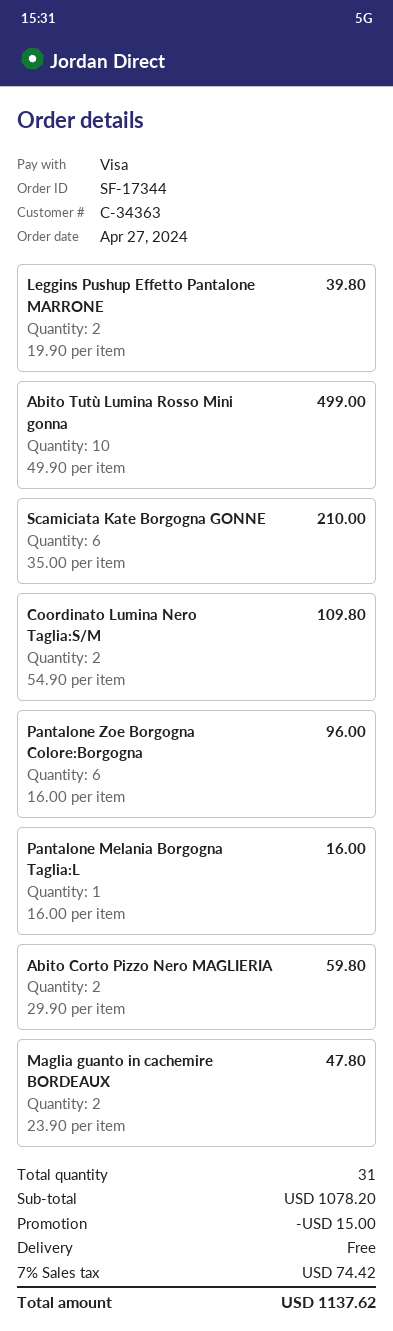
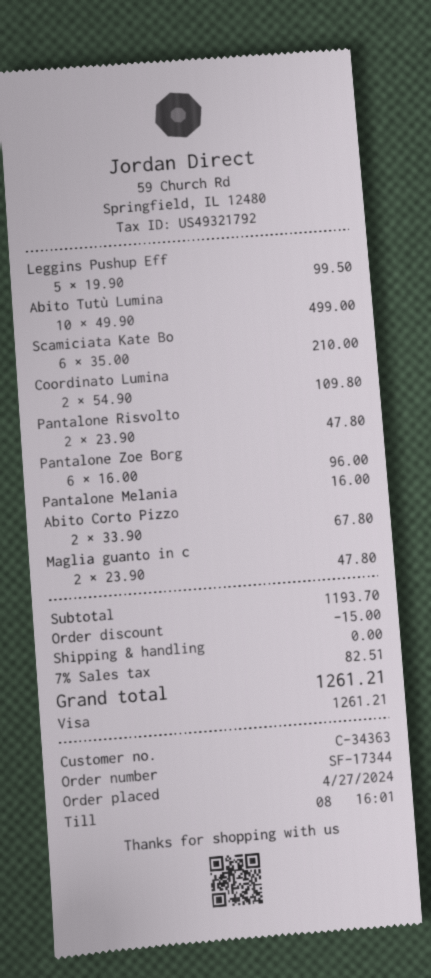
Leggins Pushup Effetto Pantalone MARRONE: 2 x 19.90 = 39.80 -> 5 x 19.90 = 99.50
Abito Corto Pizzo Nero MAGLIERIA: 2 x 29.90 = 59.80 -> 2 x 33.90 = 67.80
Pantalone Risvolto: none -> 2 x 23.90 = 47.80
subtotal: 1078.20 -> 1193.70
tax: 7% = 74.42 -> 7% = 82.51
total: 1137.62 -> 1261.21

